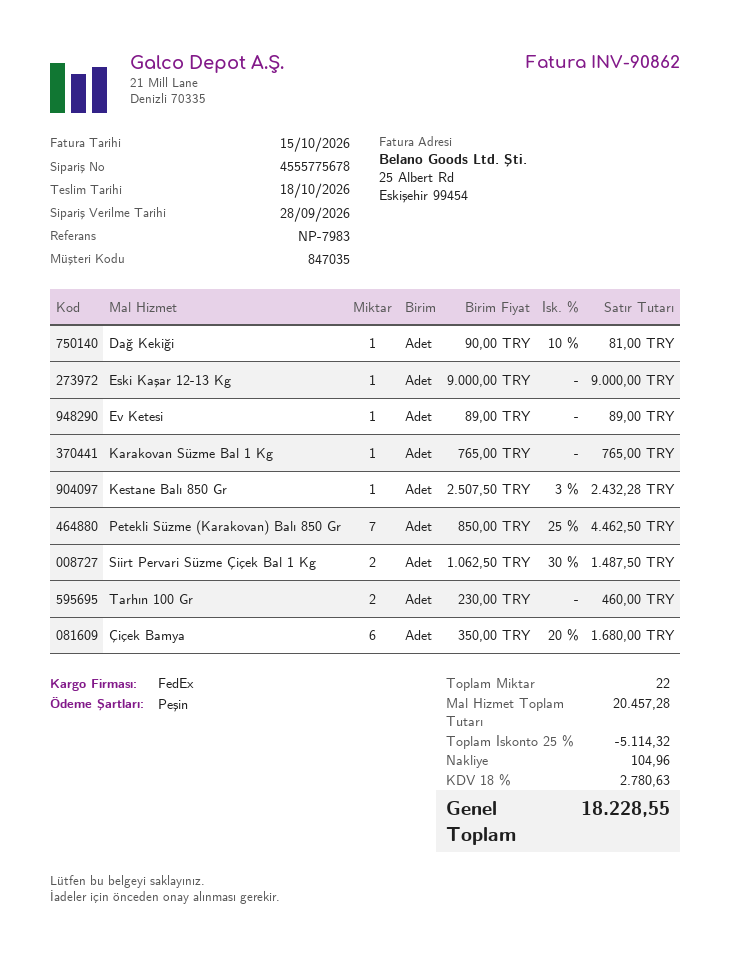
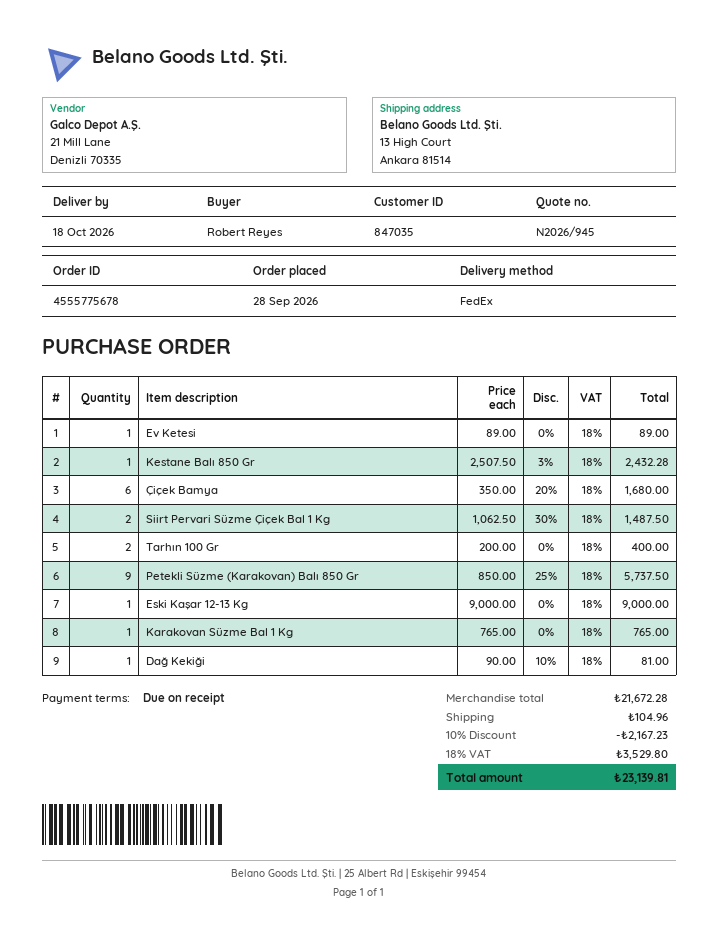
Petekli Süzme (Karakovan) Balı 850 Gr: 7 x 850.00 - 25% = 4462.50 -> 9 x 850.00 - 25% = 5737.50
Tarhın 100 Gr: 2 x 230.00 = 460.00 -> 2 x 200.00 = 400.00
subtotal: 20457.28 -> 21672.28
discount: 25% = 5114.32 -> 10% = 2167.23
tax: 18% = 2780.63 -> 18% = 3529.80
total: 18228.55 -> 23139.81

